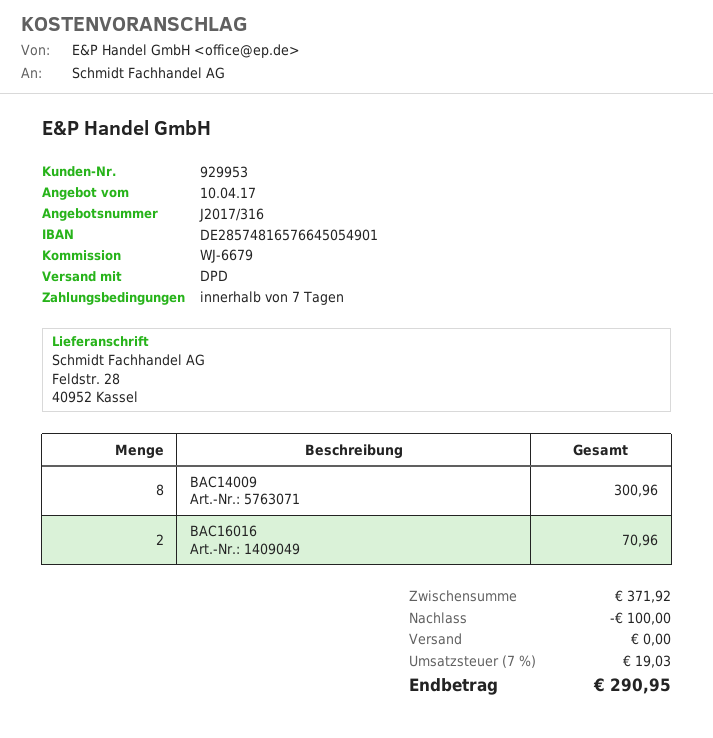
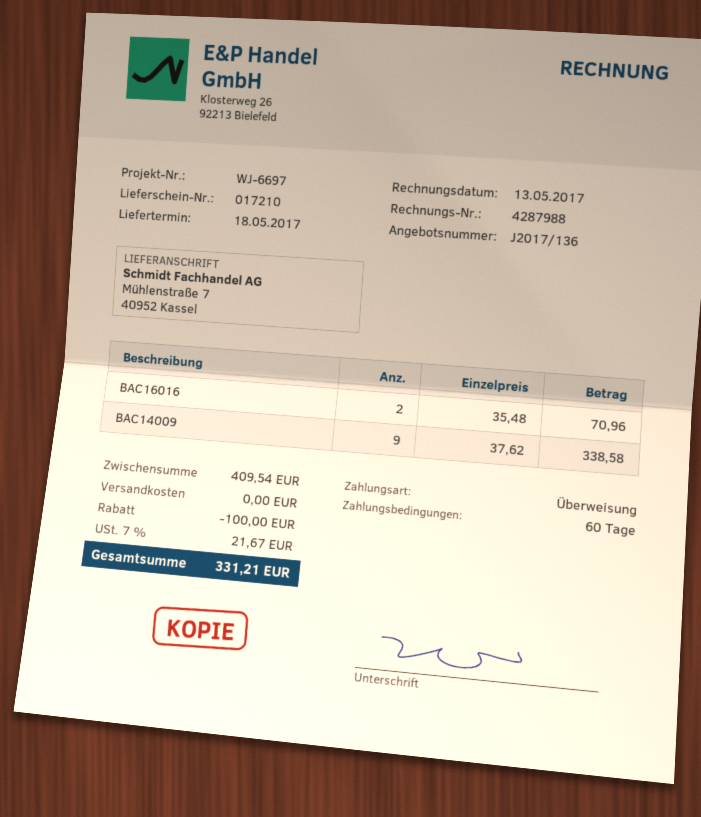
quote number: J2017/316 -> J2017/136
payment terms: 7 days -> 60 days
reference: WJ-6679 -> WJ-6697
ship to: Feldstr. 28, 40952 Kassel -> Mühlenstraße 7, 40952 Kassel
BAC14009: 8 for 300.96 -> 9 for 338.58
subtotal: 371.92 -> 409.54
tax: 7% = 19.03 -> 7% = 21.67
total: 290.95 -> 331.21

